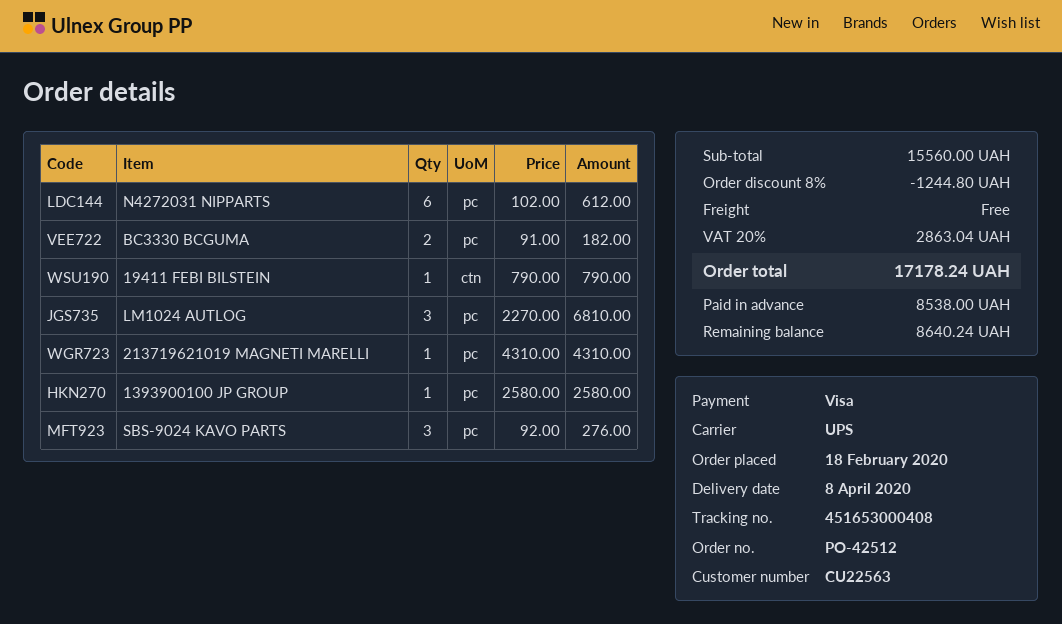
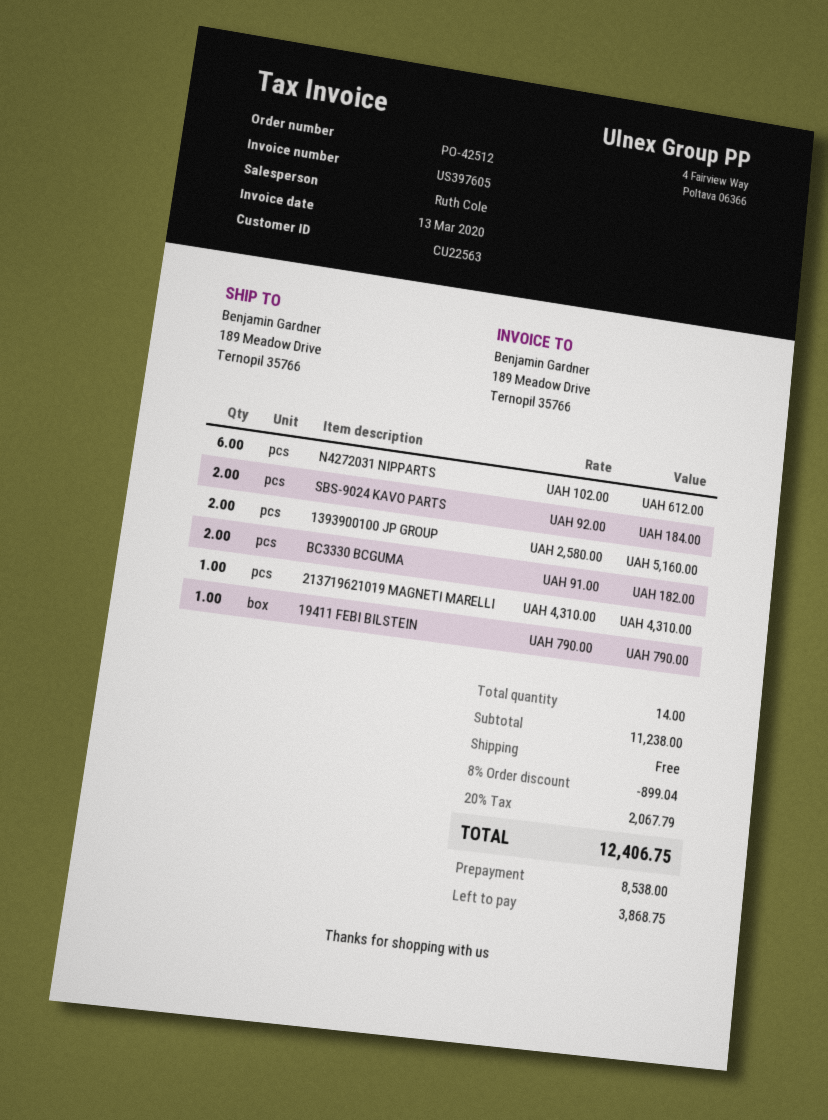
LM1024 AUTLOG: 3 x 2270.00 = 6810.00 -> none
1393900100 JP GROUP: 1 x 2580.00 = 2580.00 -> 2 x 2580.00 = 5160.00
SBS-9024 KAVO PARTS: 3 x 92.00 = 276.00 -> 2 x 92.00 = 184.00
subtotal: 15560.00 -> 11238.00
discount: 8% = 1244.80 -> 8% = 899.04
tax: 20% = 2863.04 -> 20% = 2067.79
total: 17178.24 -> 12406.75
balance: 8640.24 -> 3868.75

